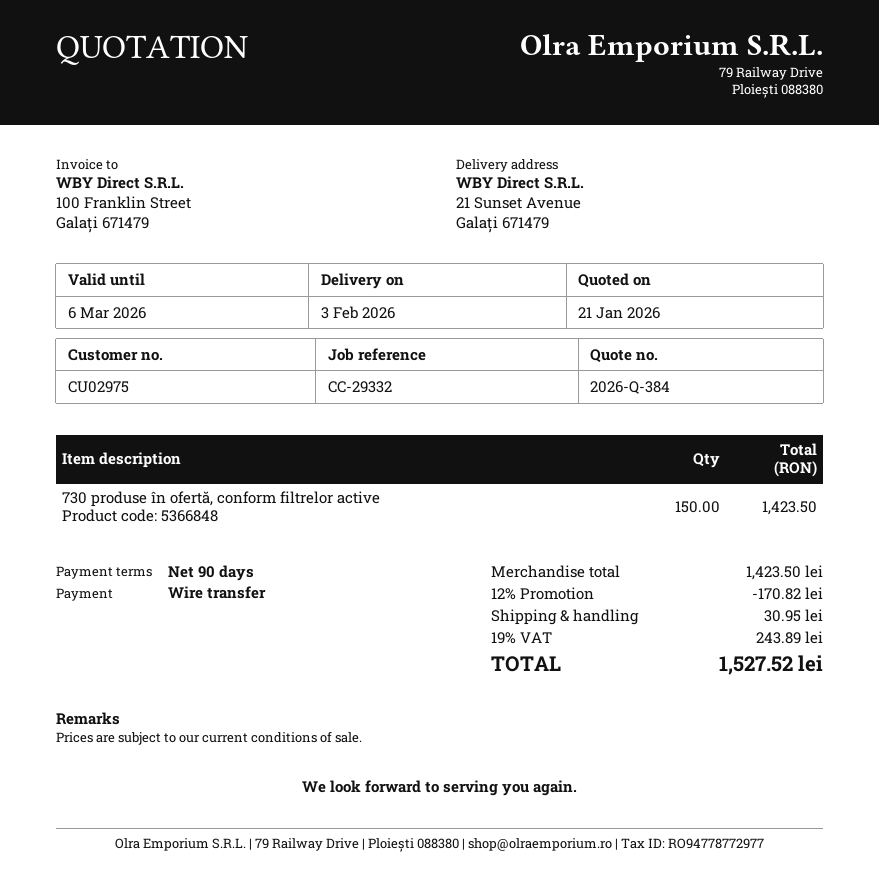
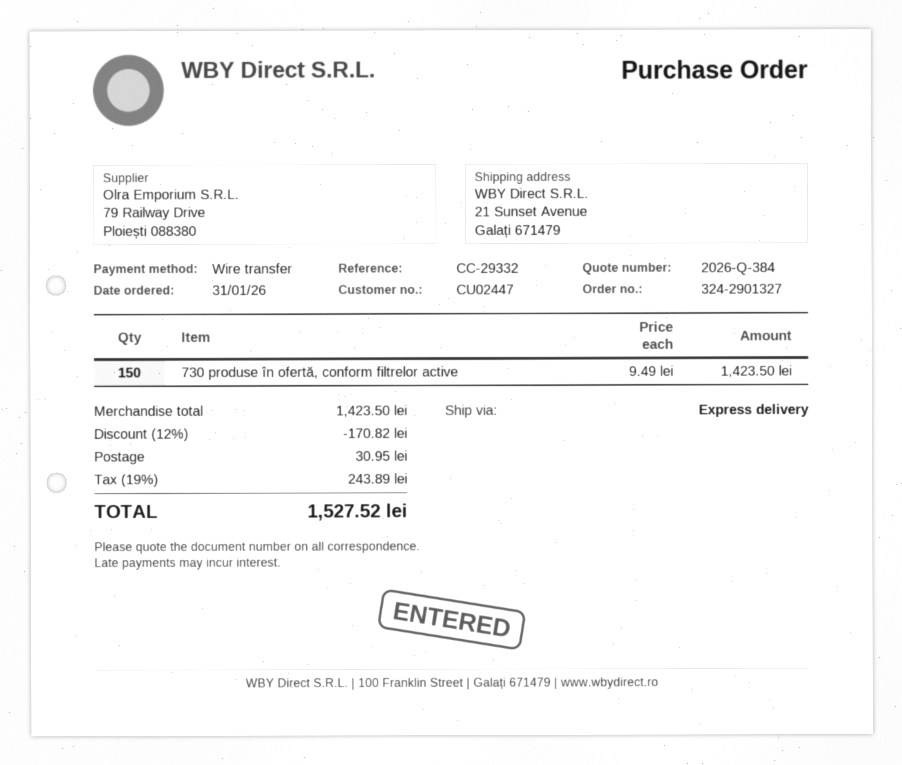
customer number: CU02975 -> CU02447

